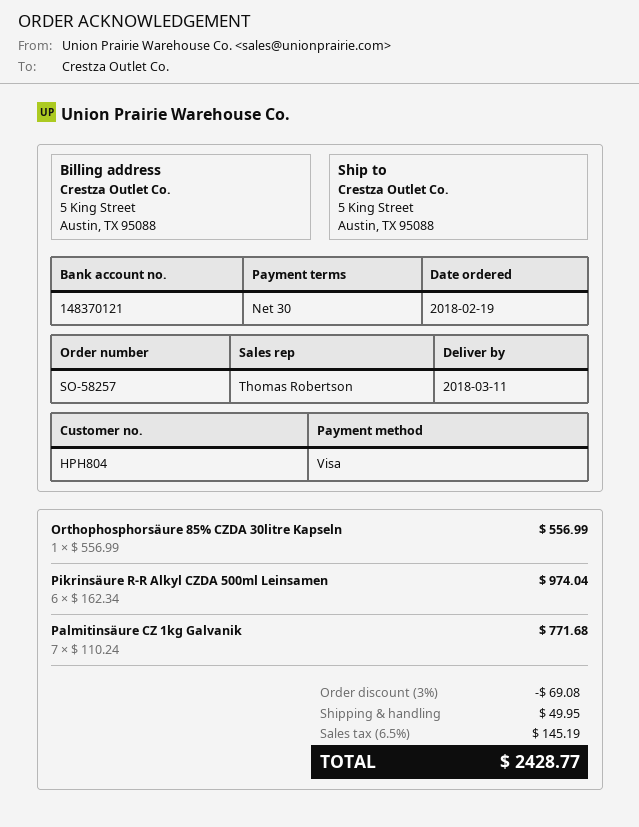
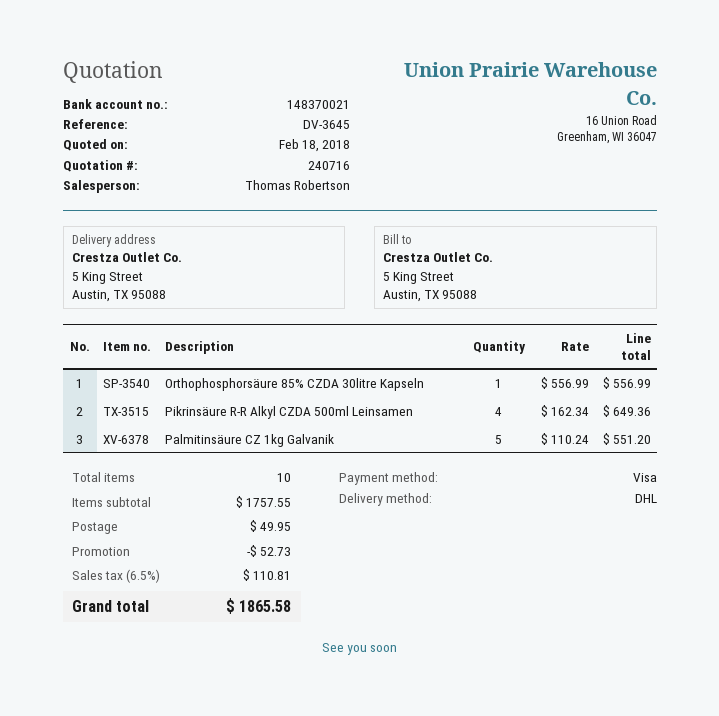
bank account: 148370121 -> 148370021
Pikrinsäure R-R Alkyl CZDA 500ml Leinsamen: 6 x 162.34 = 974.04 -> 4 x 162.34 = 649.36
Palmitinsäure CZ 1kg Galvanik: 7 x 110.24 = 771.68 -> 5 x 110.24 = 551.20
discount: 69.08 -> 52.73
tax: 6.5% = 145.19 -> 6.5% = 110.81
total: 2428.77 -> 1865.58

